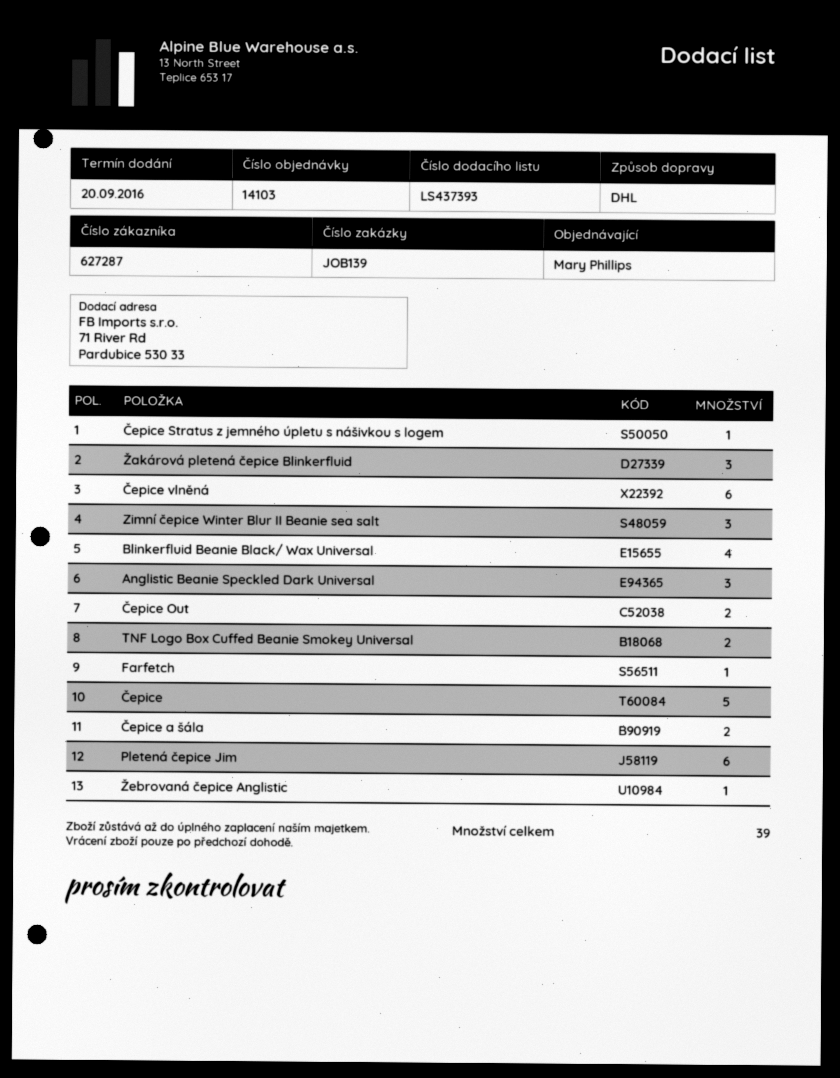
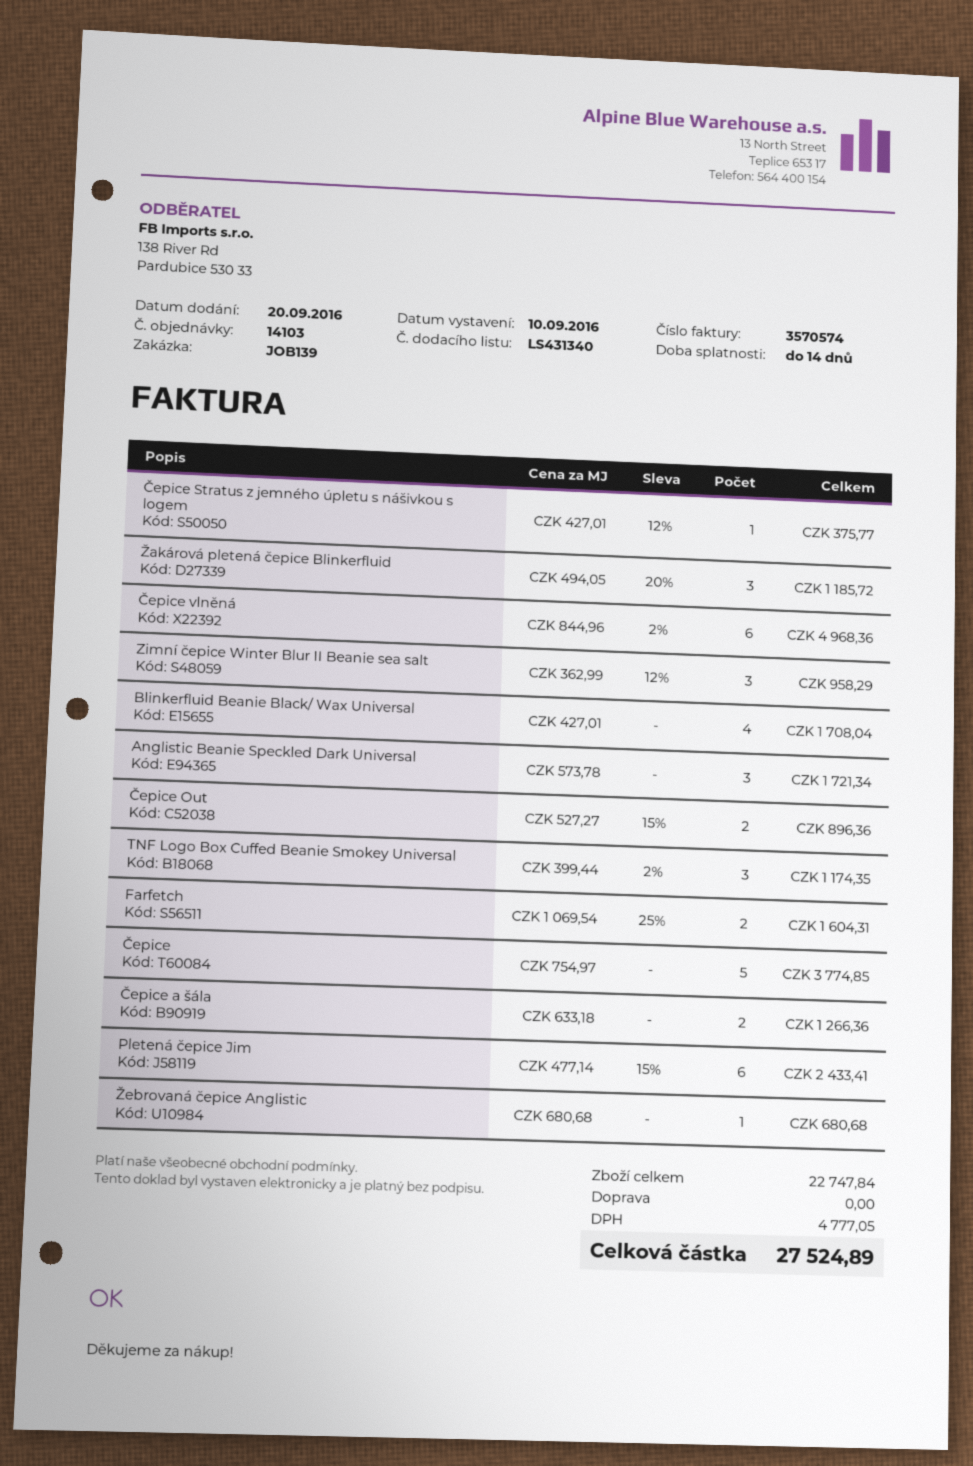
delivery note number: LS437393 -> LS431340
TNF Logo Box Cuffed Beanie Smokey Universal: 2 -> 3
Farfetch: 1 -> 2

